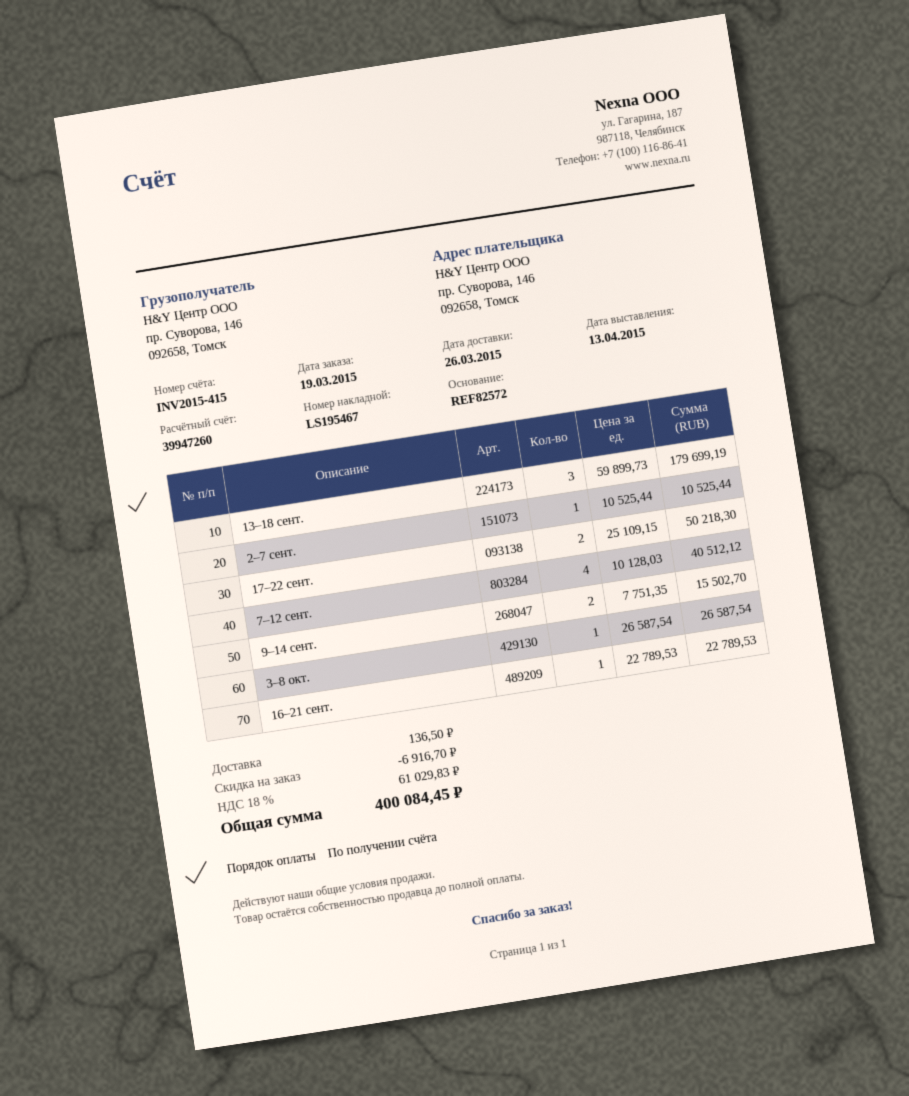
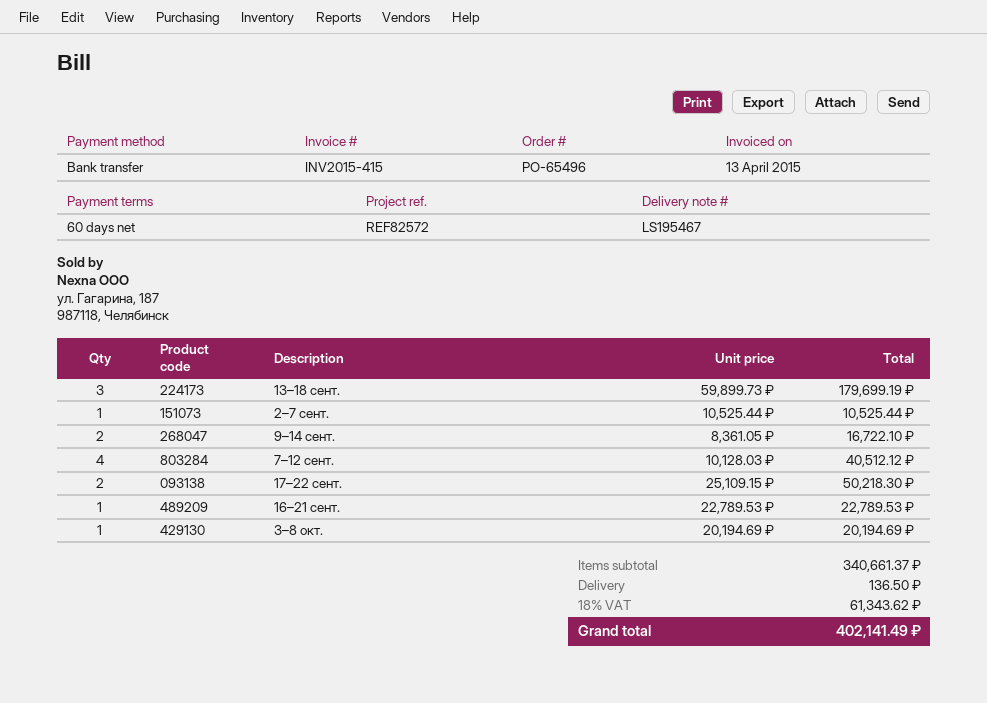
payment terms: on receipt -> 60 days
9–14 сент.: 2 x 7751.35 = 15502.70 -> 2 x 8361.05 = 16722.10
3–8 окт.: 1 x 26587.54 = 26587.54 -> 1 x 20194.69 = 20194.69
discount: 6916.70 -> none
tax: 18% = 61029.83 -> 18% = 61343.62
total: 400084.45 -> 402141.49

